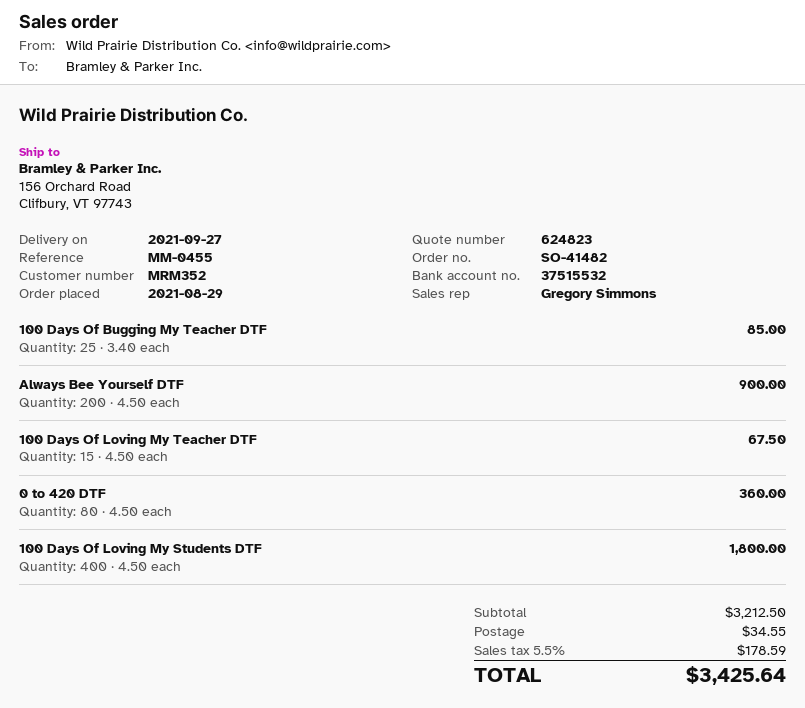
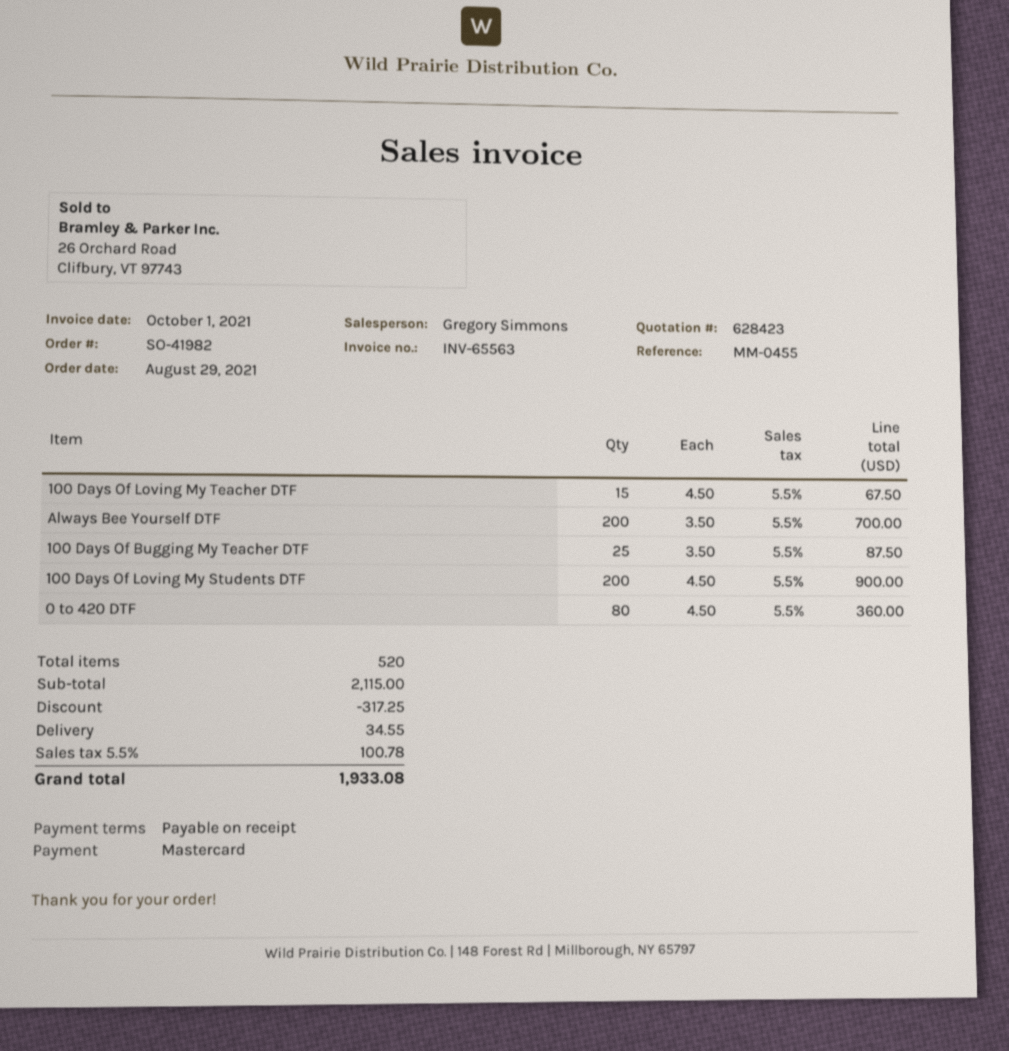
quote number: 624823 -> 628423
order number: SO-41482 -> SO-41982
100 Days Of Bugging My Teacher DTF: 25 x 3.40 = 85.00 -> 25 x 3.50 = 87.50
Always Bee Yourself DTF: 200 x 4.50 = 900.00 -> 200 x 3.50 = 700.00
100 Days Of Loving My Students DTF: 400 x 4.50 = 1800.00 -> 200 x 4.50 = 900.00
subtotal: 3212.50 -> 2115.00
discount: none -> 317.25
tax: 5.5% = 178.59 -> 5.5% = 100.78
total: 3425.64 -> 1933.08

